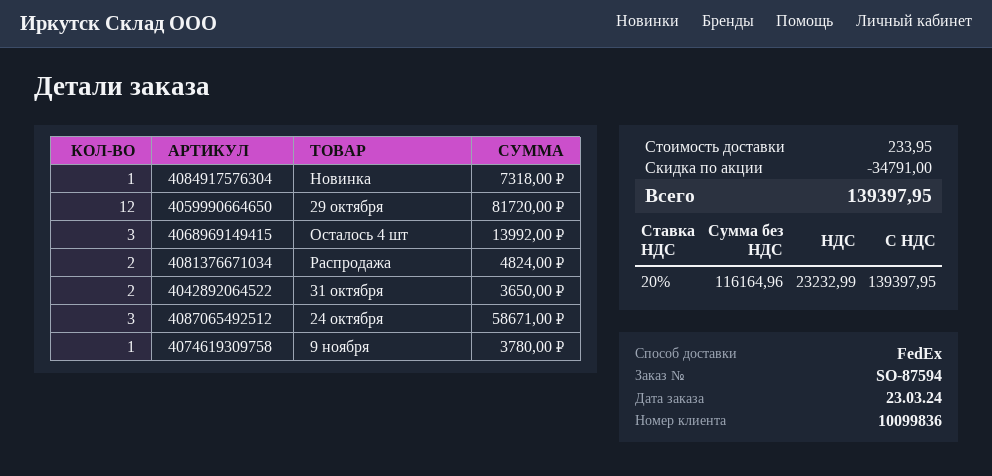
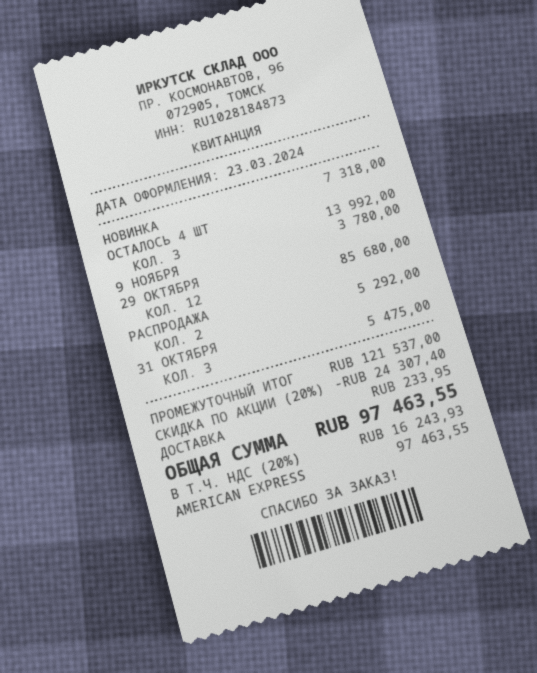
29 октября: 12 for 81720.00 -> 12 for 85680.00
Распродажа: 2 for 4824.00 -> 2 for 5292.00
31 октября: 2 for 3650.00 -> 3 for 5475.00
24 октября: 3 for 58671.00 -> none
discount: 34791.00 -> 24307.40
tax: 20% = 23232.99 -> 20% = 16243.93
total: 139397.95 -> 97463.55

